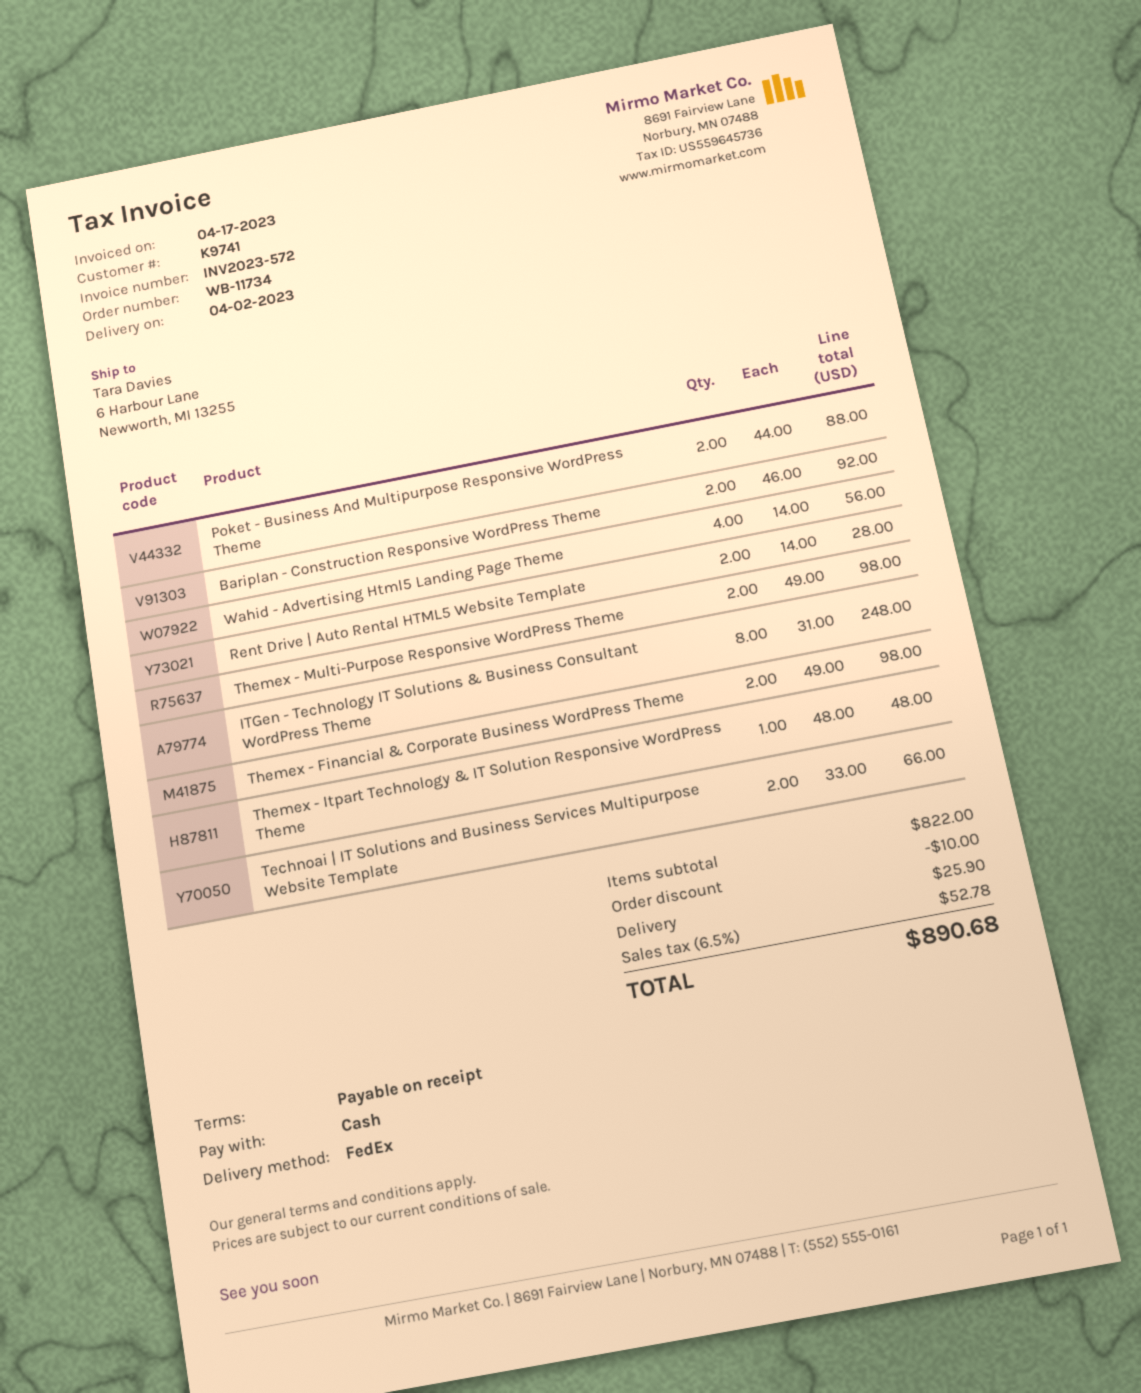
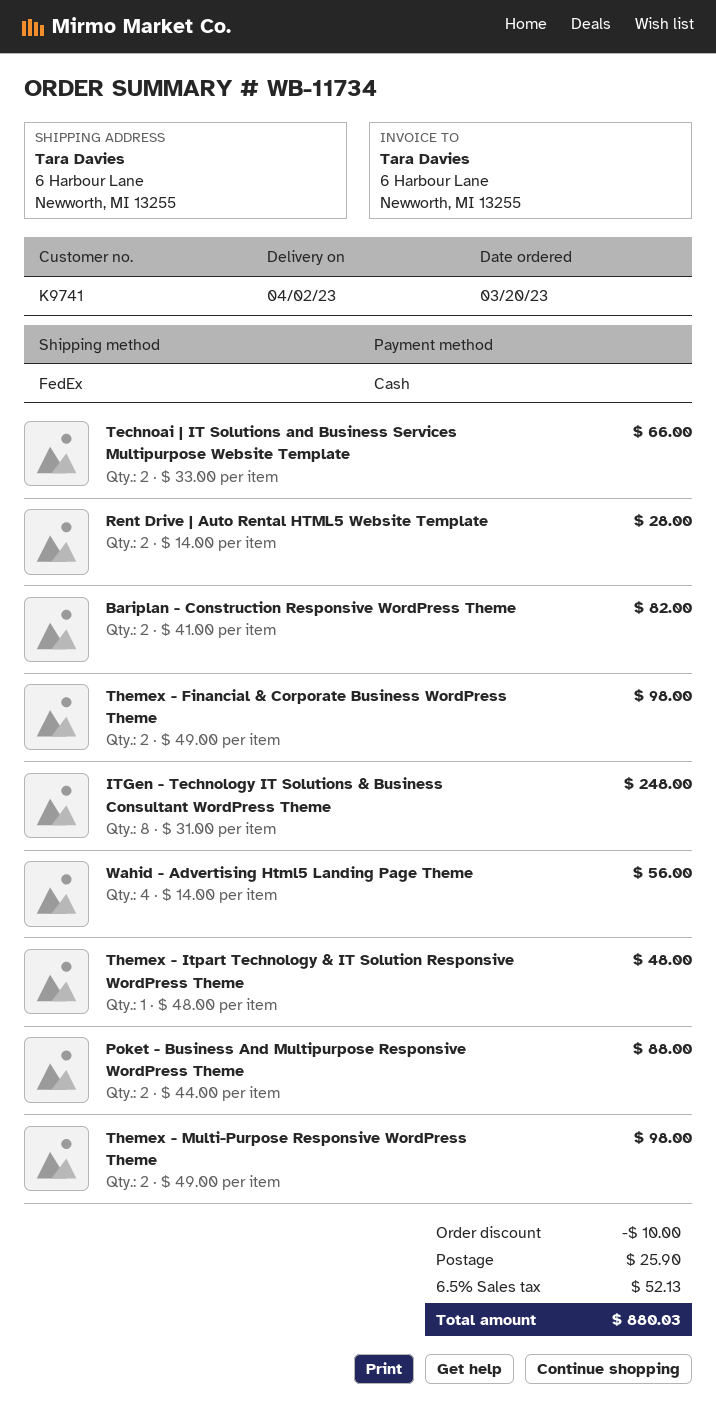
Bariplan - Construction Responsive WordPress Theme: 2 x 46.00 = 92.00 -> 2 x 41.00 = 82.00
tax: 6.5% = 52.78 -> 6.5% = 52.13
total: 890.68 -> 880.03

